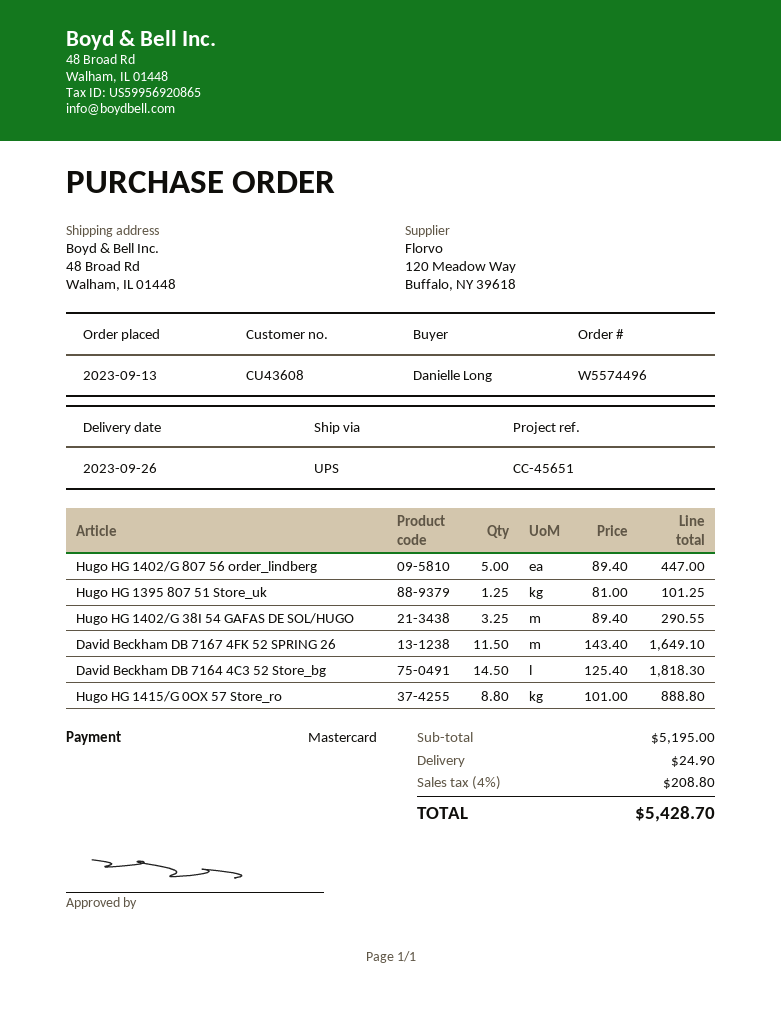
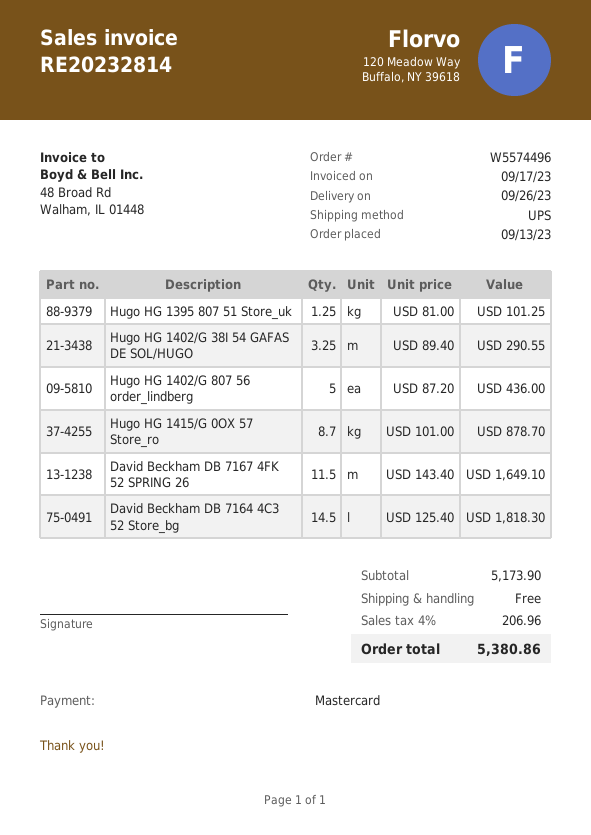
Hugo HG 1402/G 807 56 order_lindberg: 5 x 89.40 = 447.00 -> 5 x 87.20 = 436.00
Hugo HG 1415/G 0OX 57 Store_ro: 8.8 x 101.00 = 888.80 -> 8.7 x 101.00 = 878.70
subtotal: 5195.00 -> 5173.90
shipping: 24.90 -> 0.00
tax: 4% = 208.80 -> 4% = 206.96
total: 5428.70 -> 5380.86

